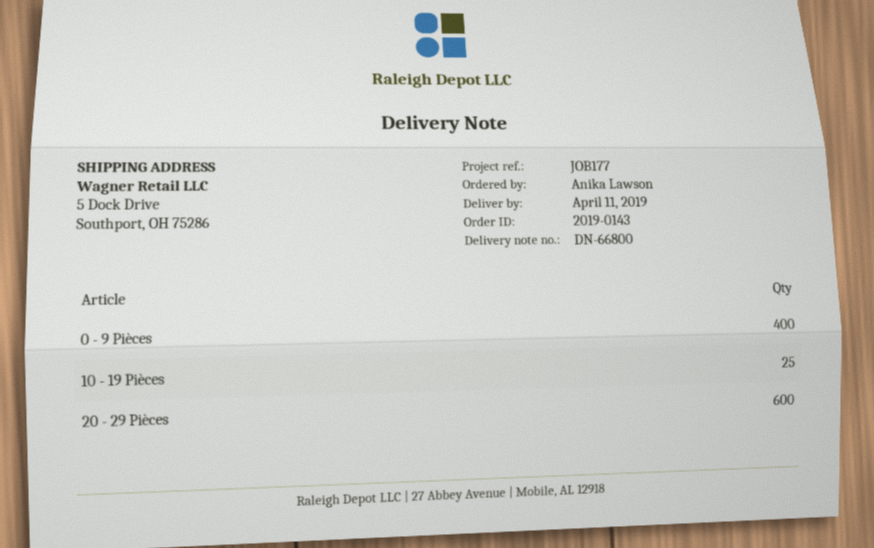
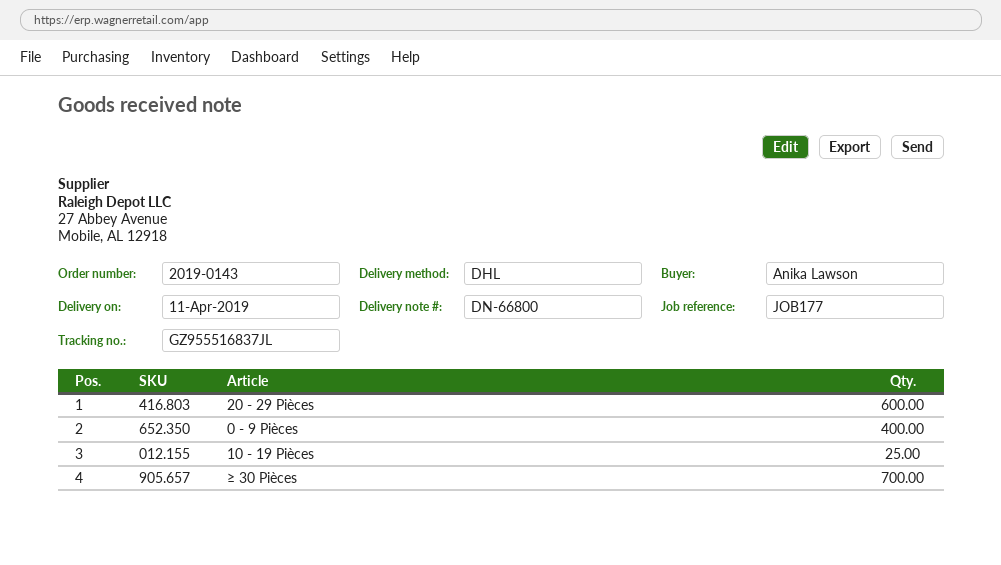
≥ 30 Pièces: none -> 700

